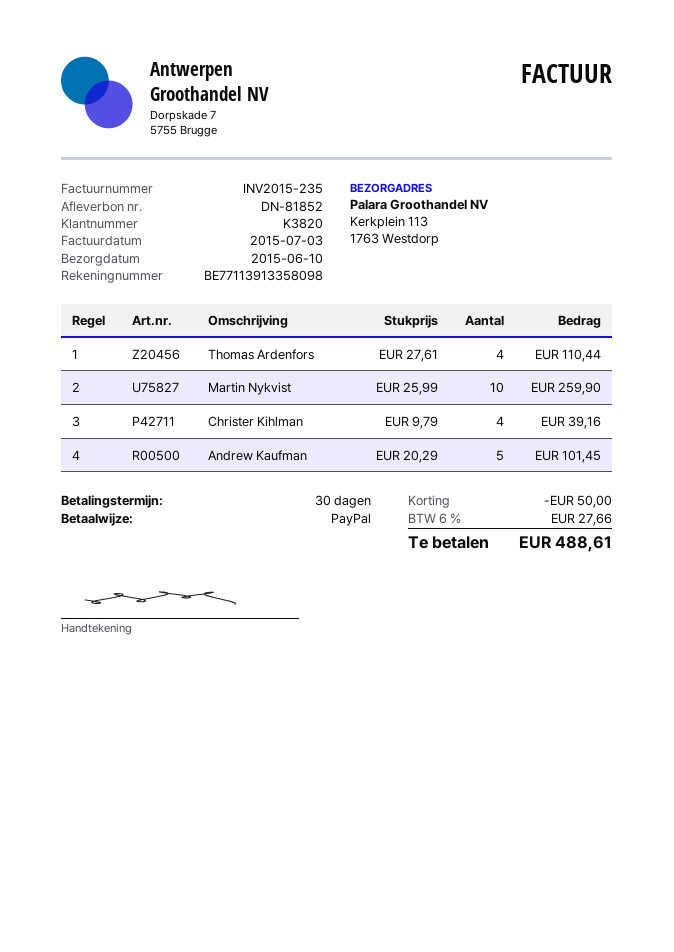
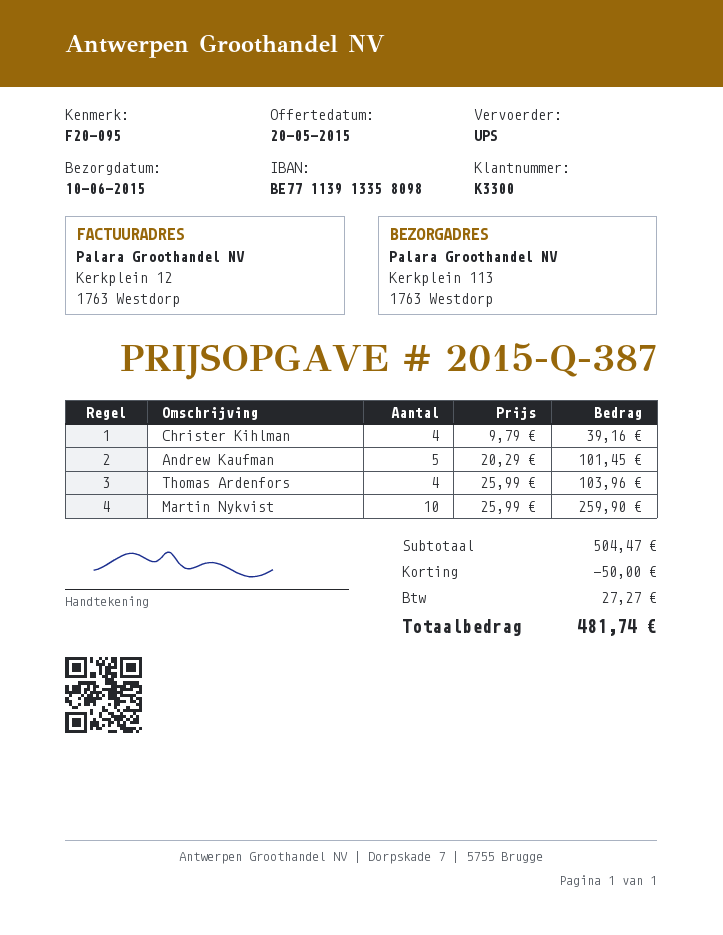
customer number: K3820 -> K3300
Thomas Ardenfors: 4 x 27.61 = 110.44 -> 4 x 25.99 = 103.96
tax: 27.66 -> 27.27
total: 488.61 -> 481.74

